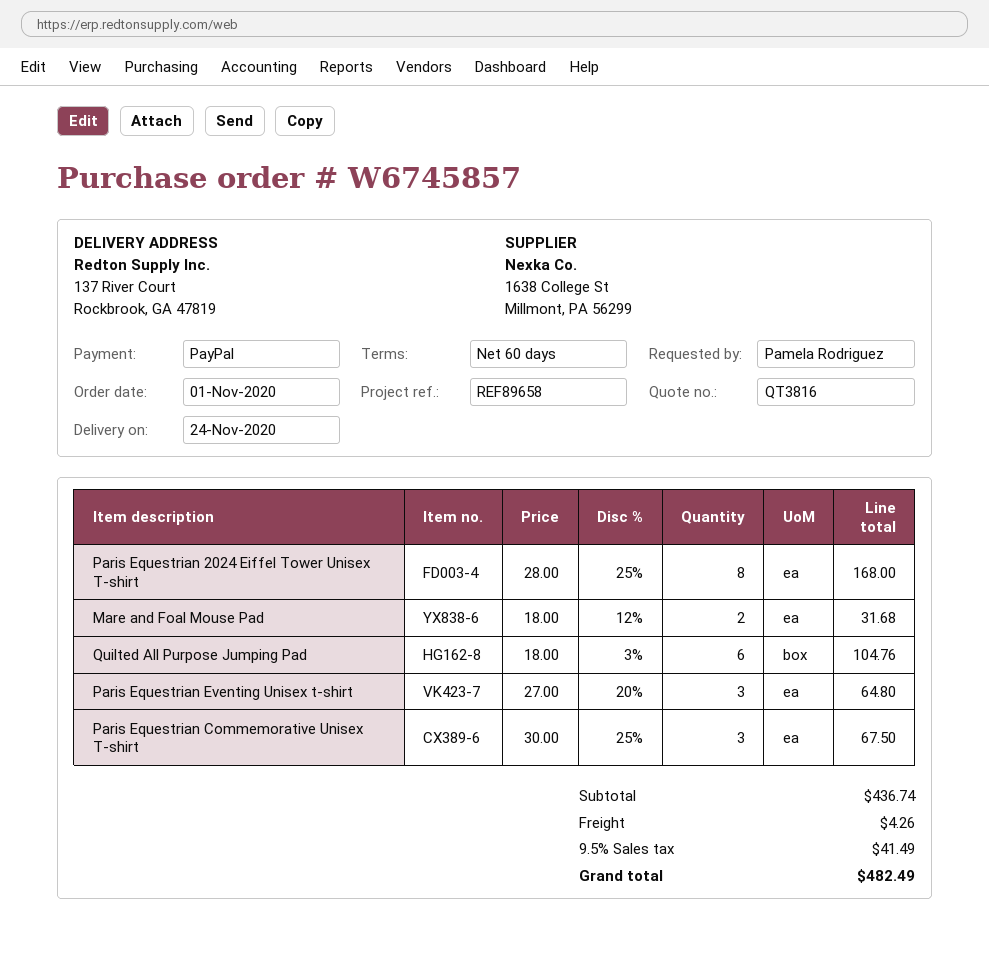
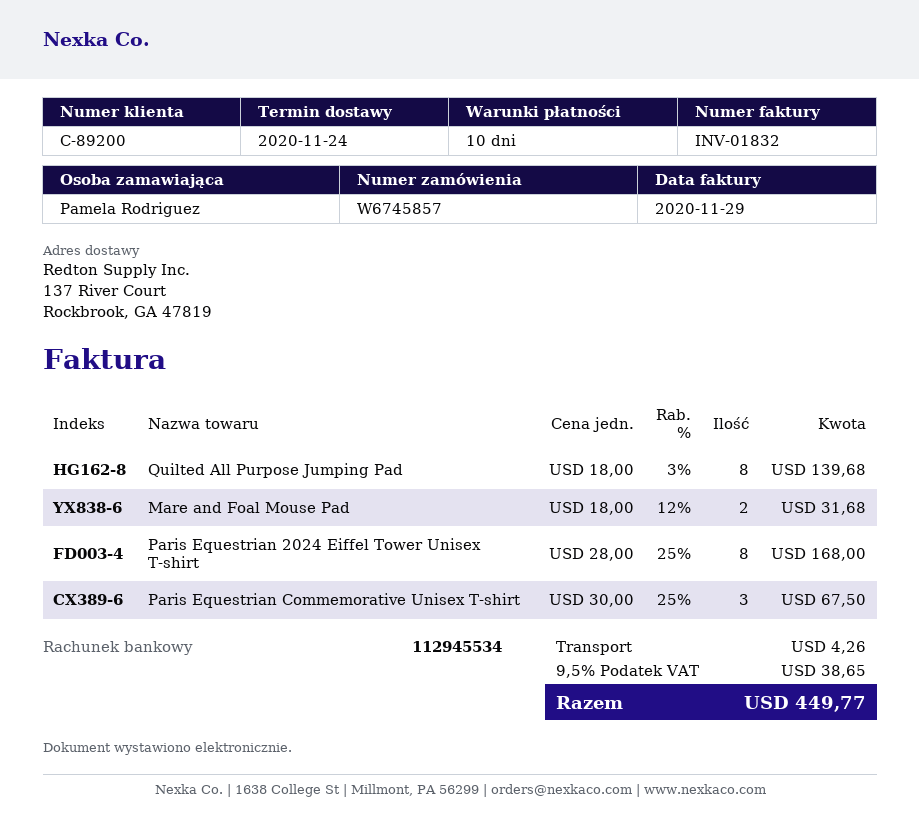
payment terms: 60 days -> 10 days
Quilted All Purpose Jumping Pad: 6 x 18.00 - 3% = 104.76 -> 8 x 18.00 - 3% = 139.68
Paris Equestrian Eventing Unisex t-shirt: 3 x 27.00 - 20% = 64.80 -> none
tax: 9.5% = 41.49 -> 9.5% = 38.65
total: 482.49 -> 449.77

